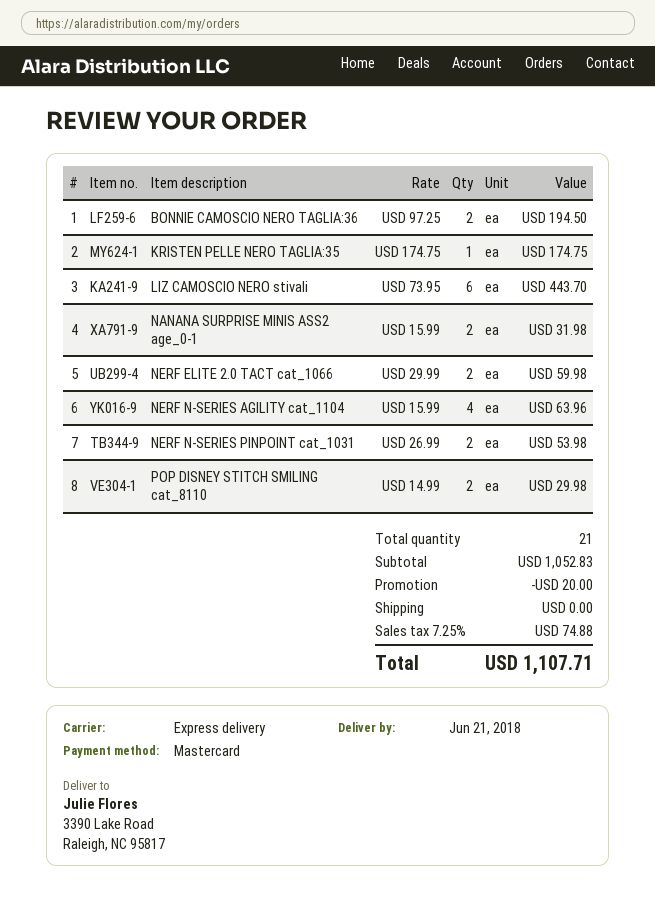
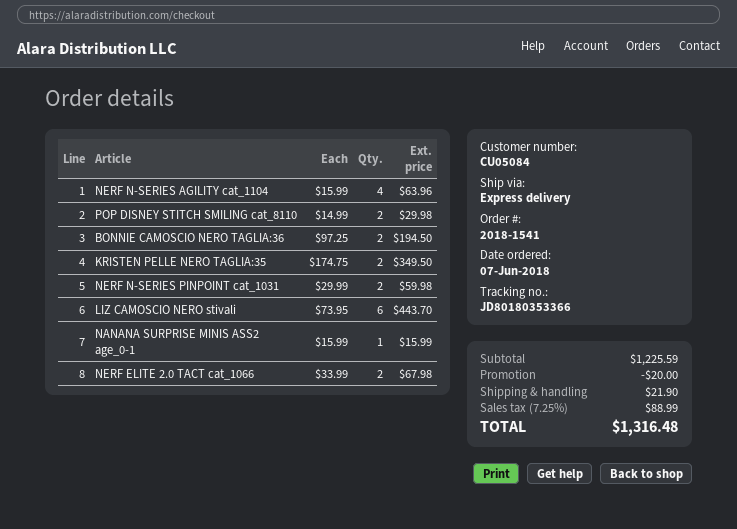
KRISTEN PELLE NERO TAGLIA:35: 1 x 174.75 = 174.75 -> 2 x 174.75 = 349.50
NANANA SURPRISE MINIS ASS2 age_0-1: 2 x 15.99 = 31.98 -> 1 x 15.99 = 15.99
NERF ELITE 2.0 TACT cat_1066: 2 x 29.99 = 59.98 -> 2 x 33.99 = 67.98
NERF N-SERIES PINPOINT cat_1031: 2 x 26.99 = 53.98 -> 2 x 29.99 = 59.98
subtotal: 1052.83 -> 1225.59
shipping: 0.00 -> 21.90
tax: 7.25% = 74.88 -> 7.25% = 88.99
total: 1107.71 -> 1316.48

